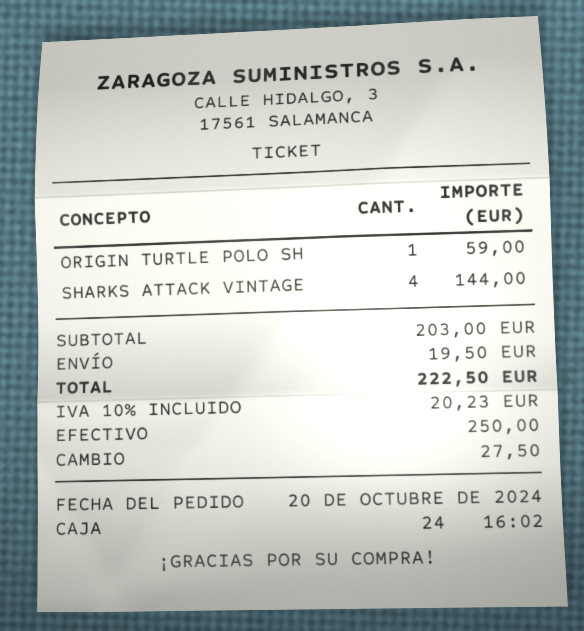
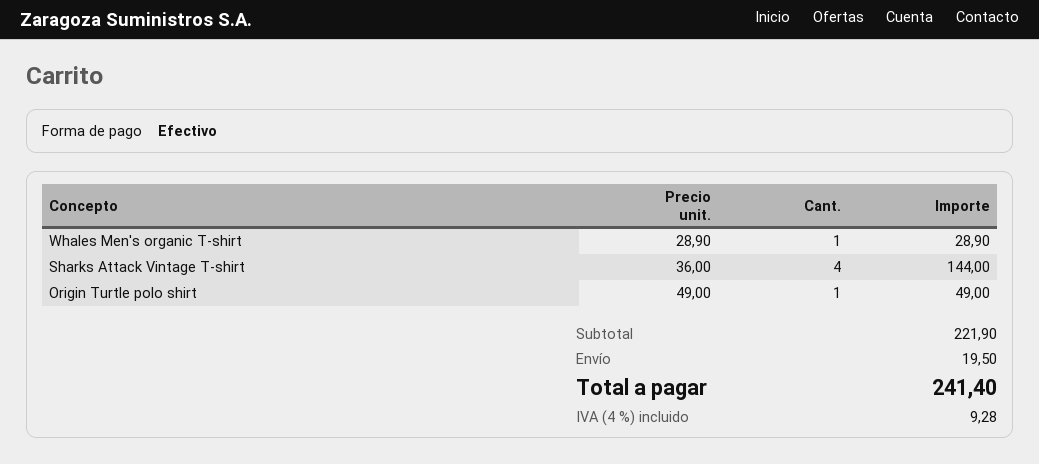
ORIGIN TURTLE POLO SH: 1 for 59.00 -> 1 for 49.00
Whales Men's organic T-shirt: none -> 1 for 28.90
subtotal: 203.00 -> 221.90
tax: 10% = 20.23 -> 4% = 9.28
total: 222.50 -> 241.40

